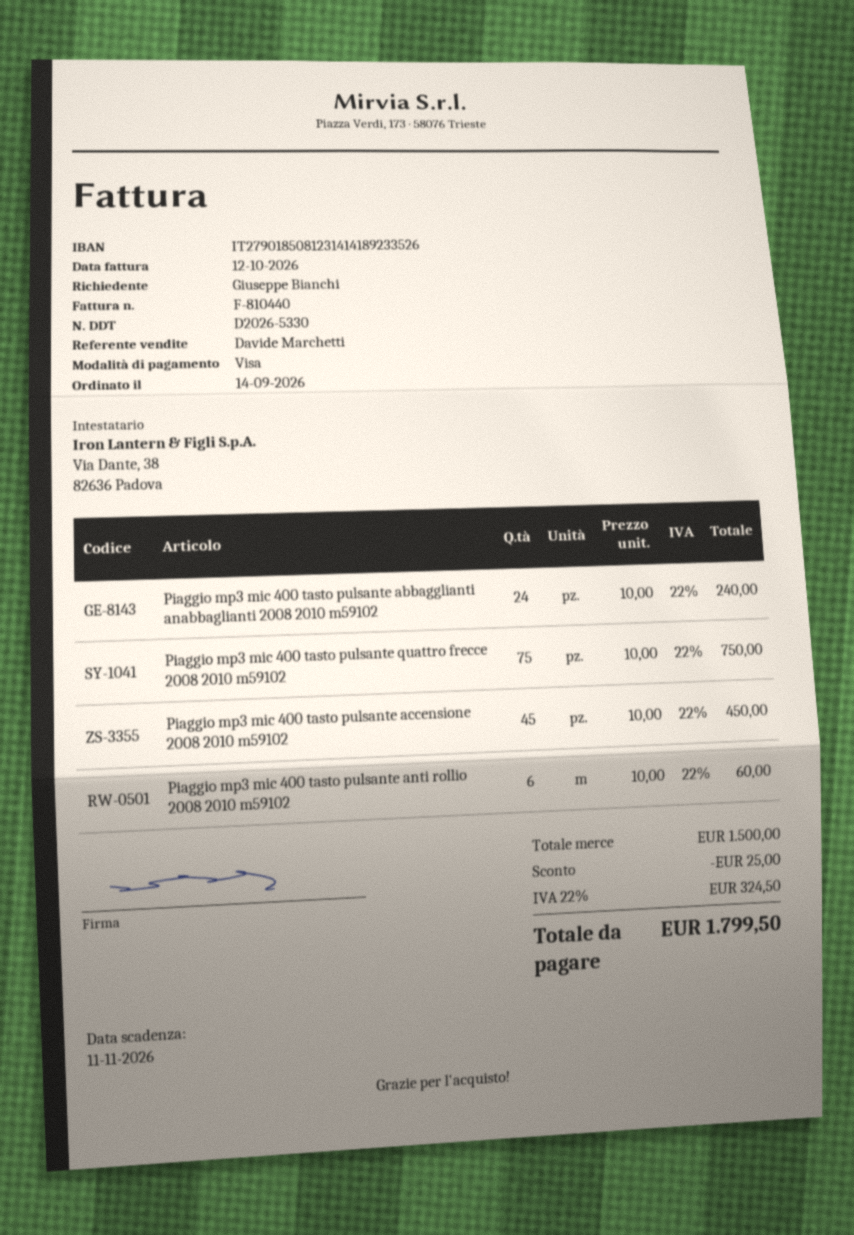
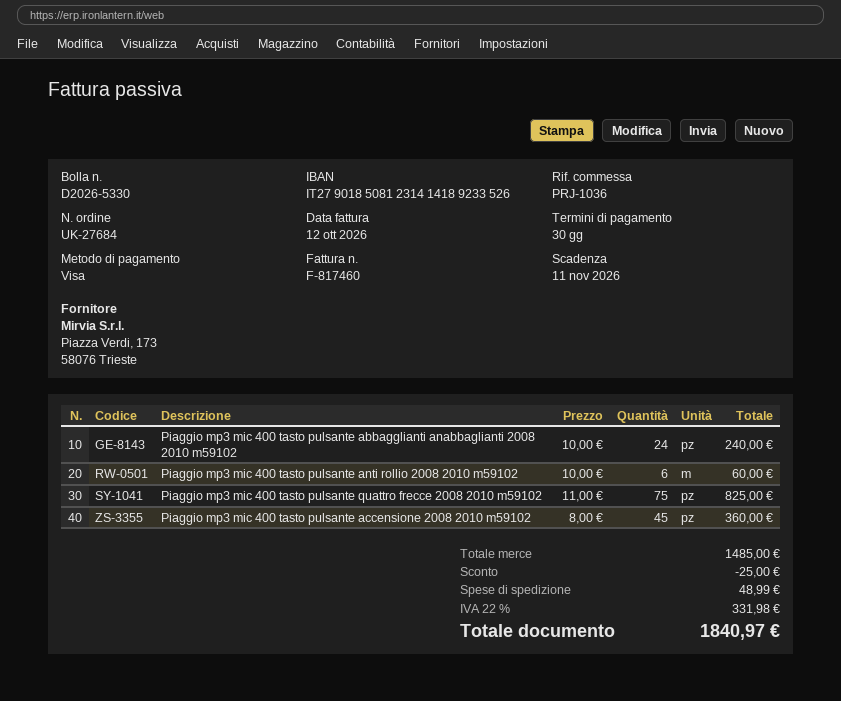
invoice number: F-810440 -> F-817460
Piaggio mp3 mic 400 tasto pulsante quattro frecce 2008 2010 m59102: 75 x 10.00 = 750.00 -> 75 x 11.00 = 825.00
Piaggio mp3 mic 400 tasto pulsante accensione 2008 2010 m59102: 45 x 10.00 = 450.00 -> 45 x 8.00 = 360.00
subtotal: 1500.00 -> 1485.00
shipping: none -> 48.99
tax: 22% = 324.50 -> 22% = 331.98
total: 1799.50 -> 1840.97

